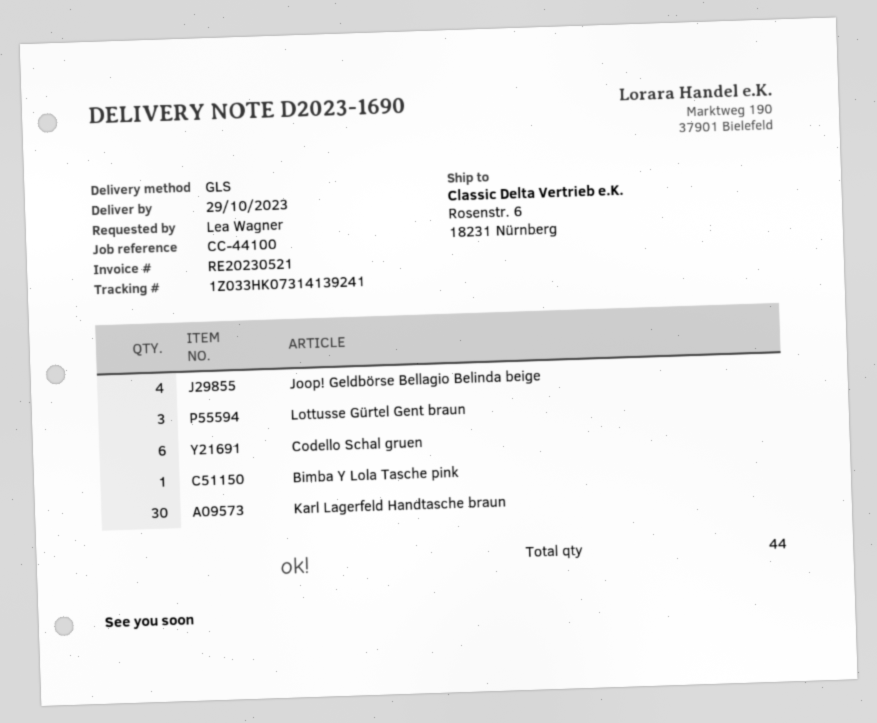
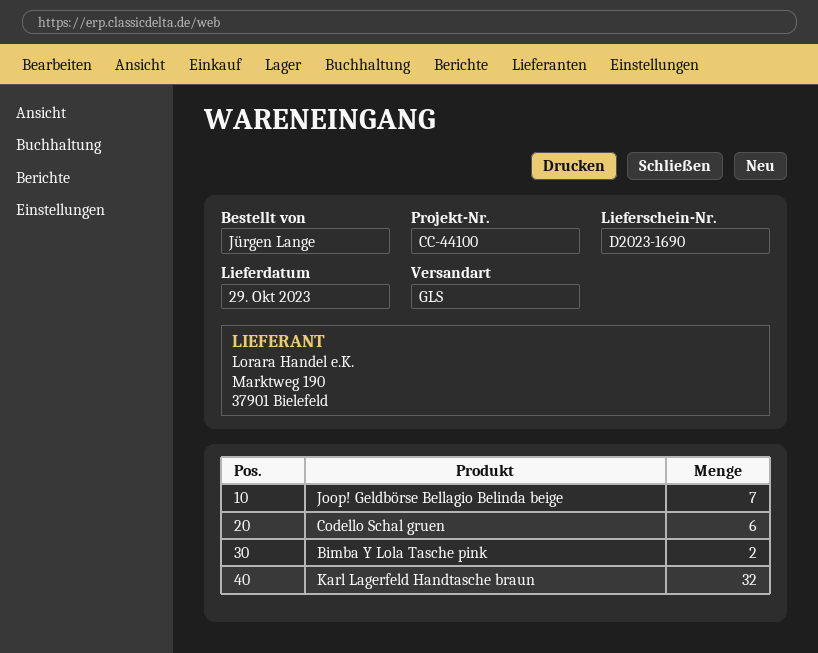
ordered by: Lea Wagner -> Jürgen Lange
Joop! Geldbörse Bellagio Belinda beige: 4 -> 7
Lottusse Gürtel Gent braun: 3 -> none
Bimba Y Lola Tasche pink: 1 -> 2
Karl Lagerfeld Handtasche braun: 30 -> 32

